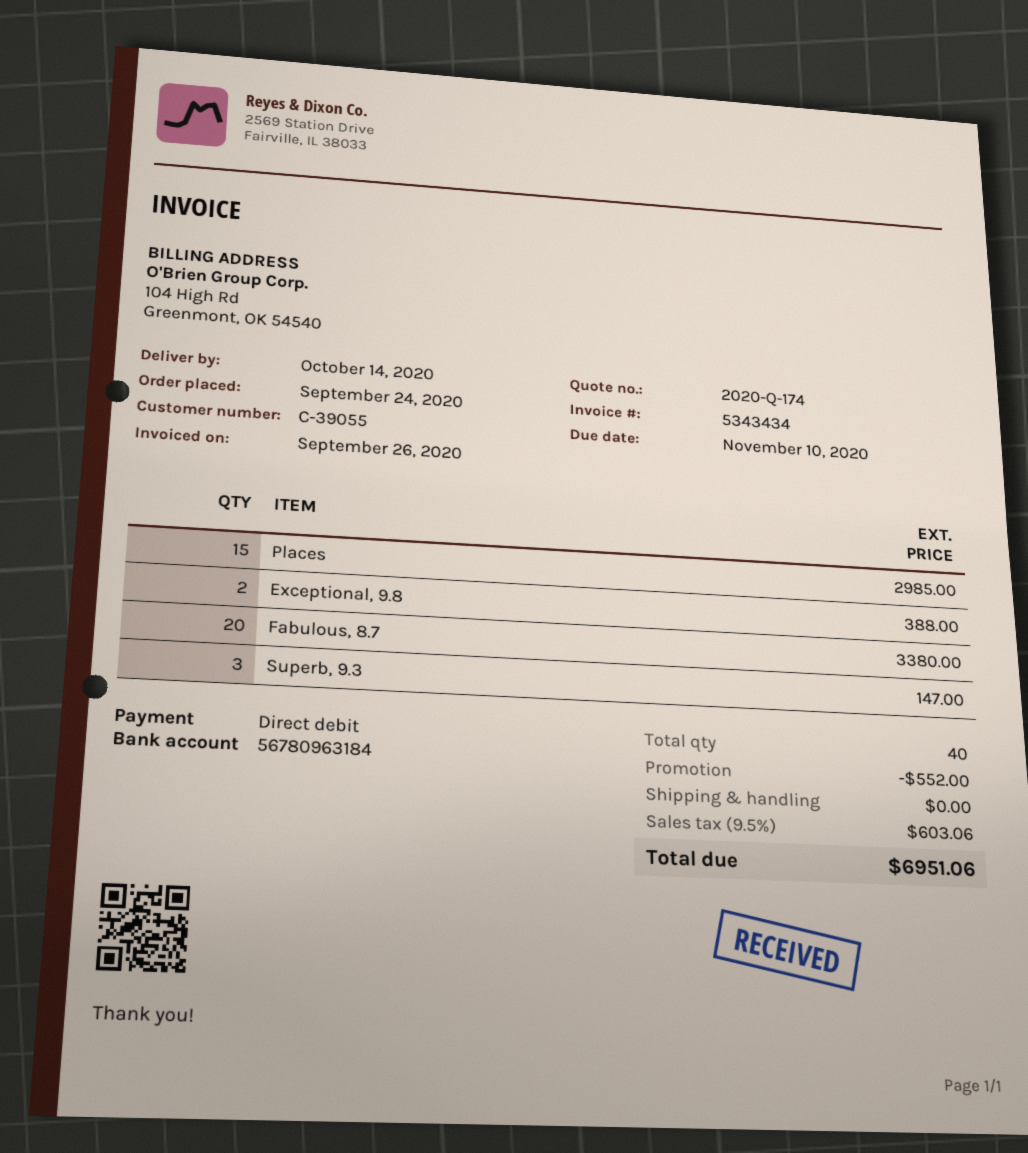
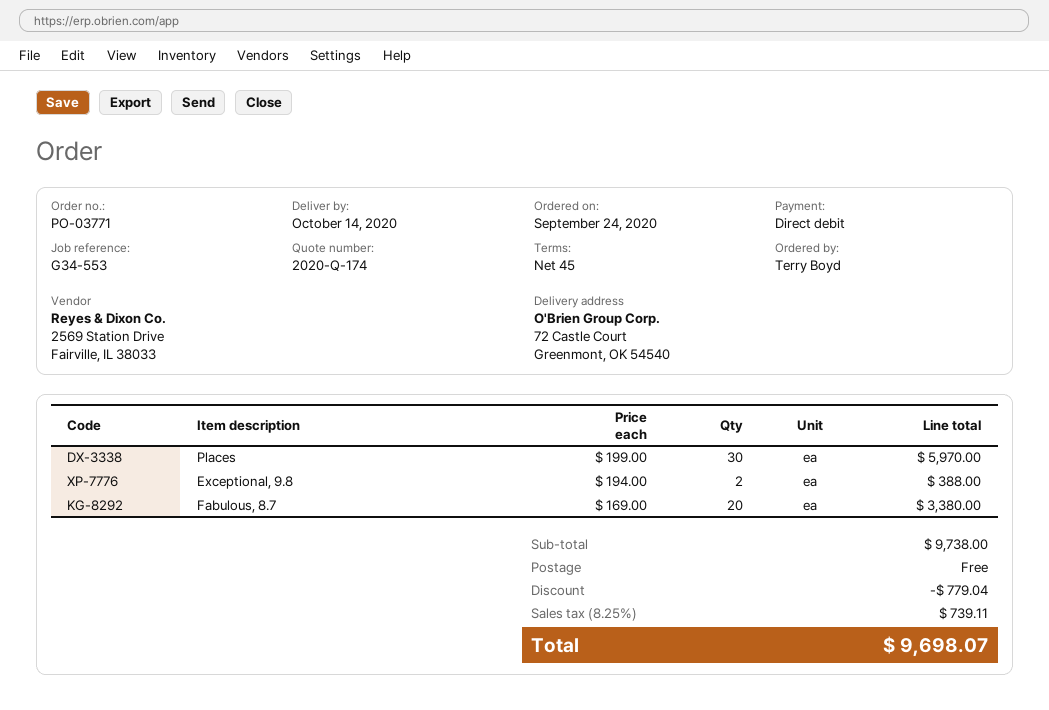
Places: 15 for 2985.00 -> 30 for 5970.00
Superb, 9.3: 3 for 147.00 -> none
discount: 552.00 -> 779.04
tax: 9.5% = 603.06 -> 8.25% = 739.11
total: 6951.06 -> 9698.07

